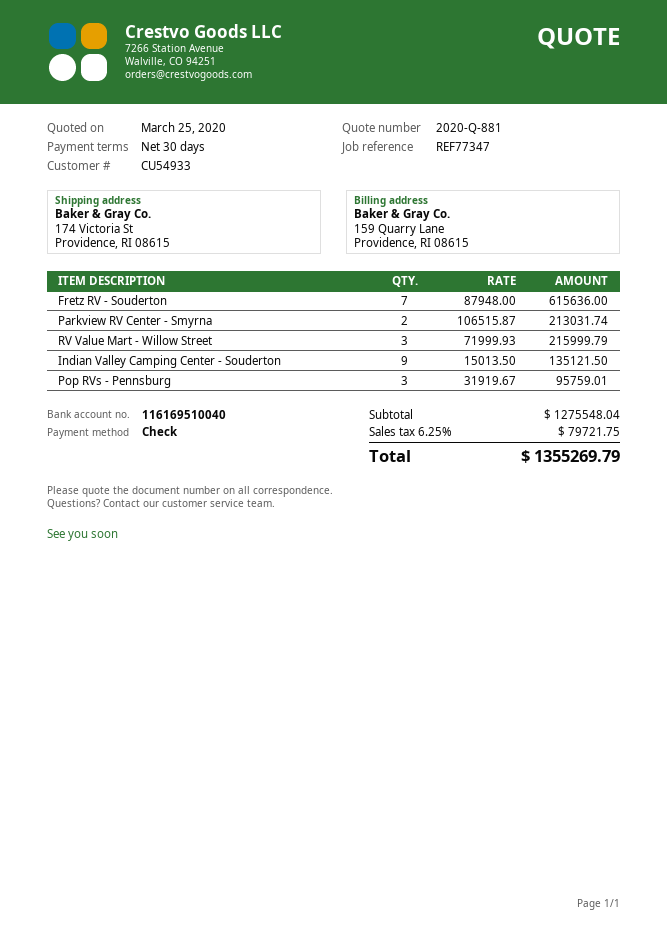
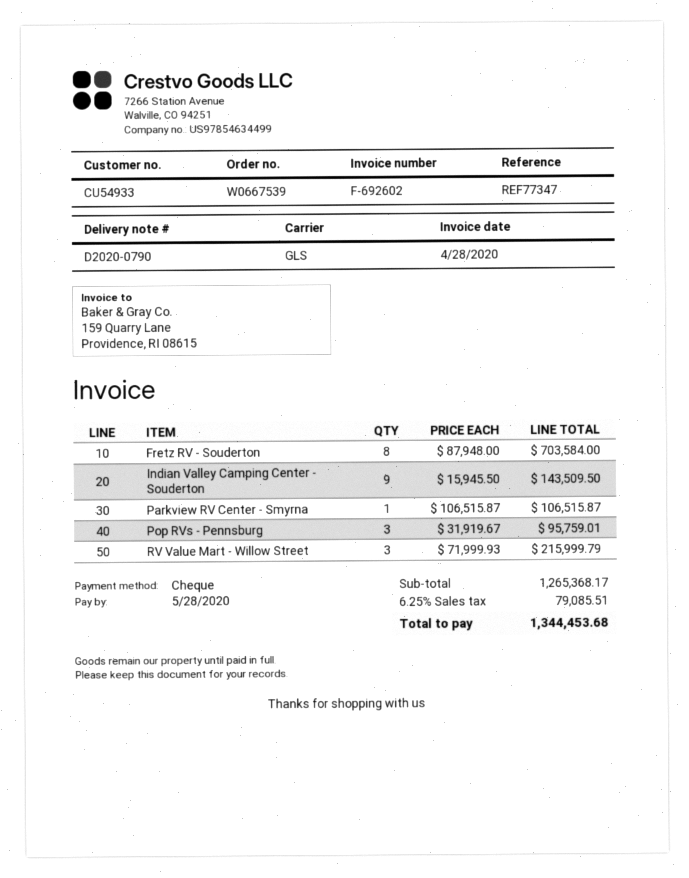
Fretz RV - Souderton: 7 x 87948.00 = 615636.00 -> 8 x 87948.00 = 703584.00
Parkview RV Center - Smyrna: 2 x 106515.87 = 213031.74 -> 1 x 106515.87 = 106515.87
Indian Valley Camping Center - Souderton: 9 x 15013.50 = 135121.50 -> 9 x 15945.50 = 143509.50
subtotal: 1275548.04 -> 1265368.17
tax: 6.25% = 79721.75 -> 6.25% = 79085.51
total: 1355269.79 -> 1344453.68

